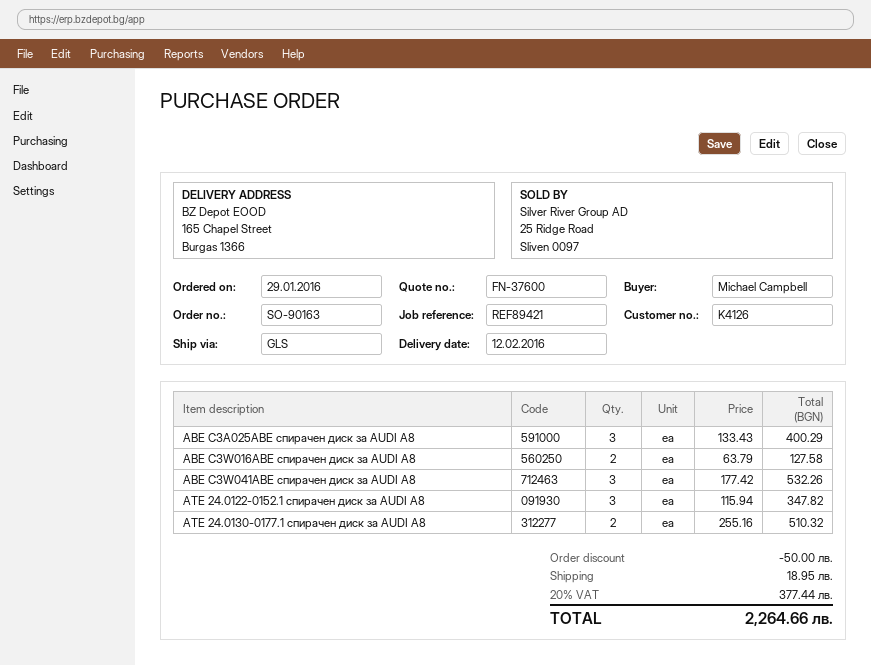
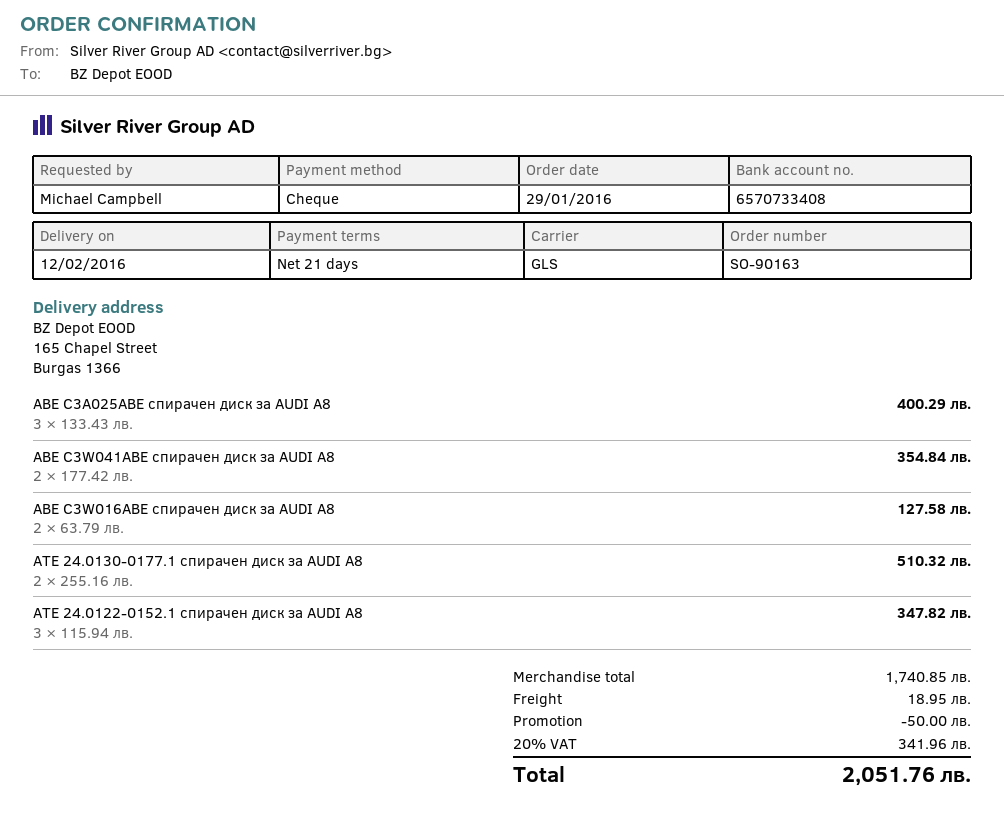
ABE C3W041ABE спирачен диск за AUDI A8: 3 x 177.42 = 532.26 -> 2 x 177.42 = 354.84
tax: 20% = 377.44 -> 20% = 341.96
total: 2264.66 -> 2051.76

